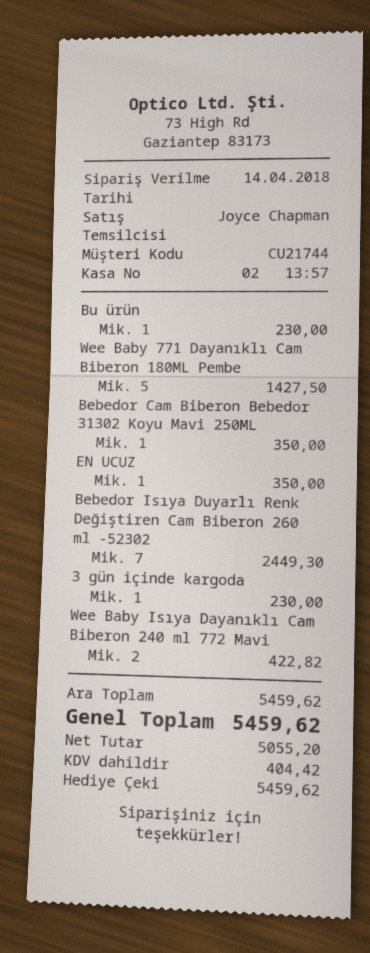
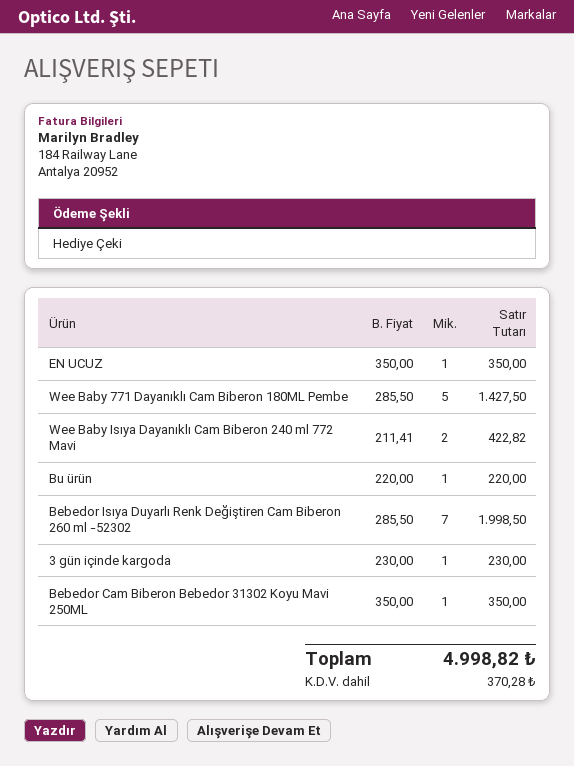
Bu ürün: 1 for 230.00 -> 1 for 220.00
Bebedor Isıya Duyarlı Renk Değiştiren Cam Biberon 260 ml -52302: 7 for 2449.30 -> 7 for 1998.50
tax: 404.42 -> 370.28
total: 5459.62 -> 4998.82

